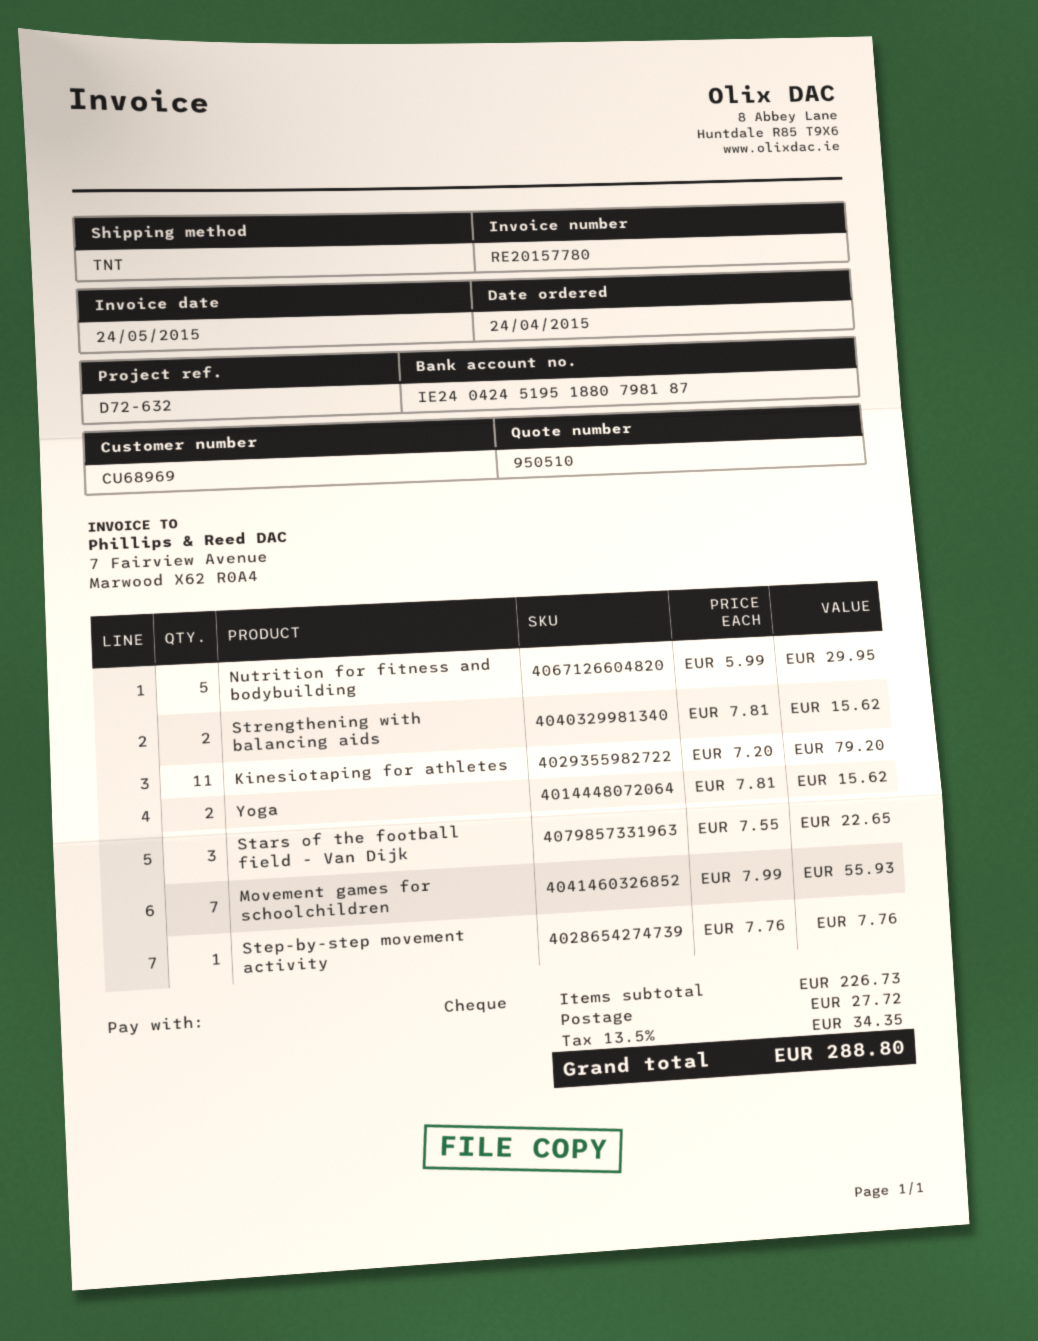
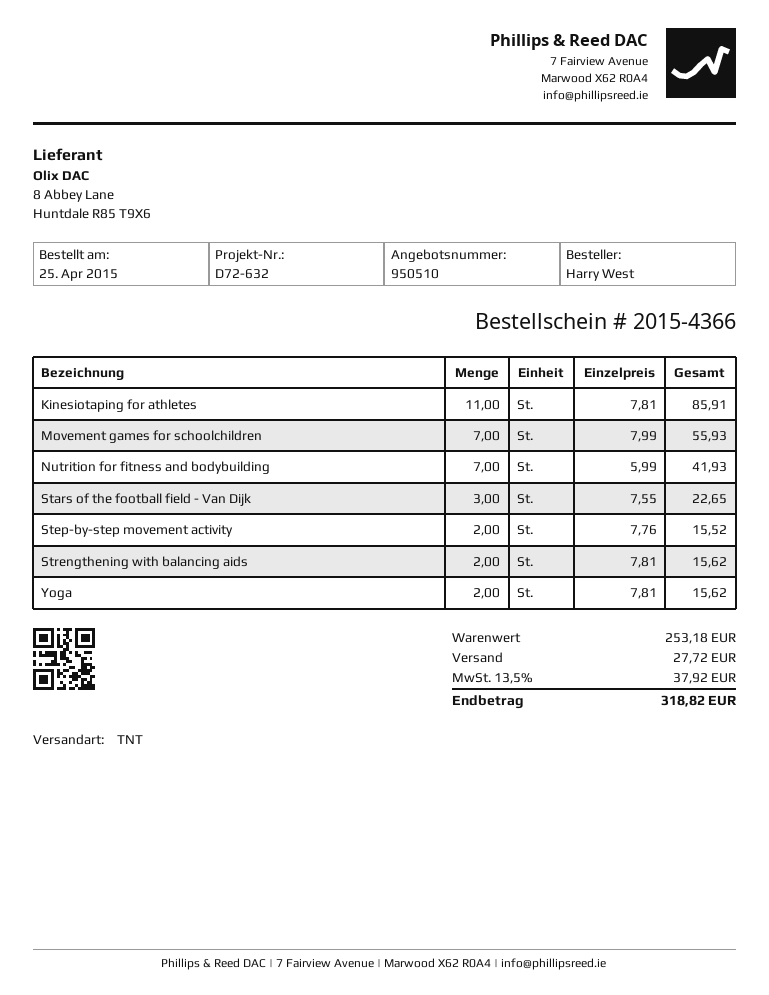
order date: 2015-04-24 -> 2015-04-25
Nutrition for fitness and bodybuilding: 5 x 5.99 = 29.95 -> 7 x 5.99 = 41.93
Kinesiotaping for athletes: 11 x 7.20 = 79.20 -> 11 x 7.81 = 85.91
Step-by-step movement activity: 1 x 7.76 = 7.76 -> 2 x 7.76 = 15.52
subtotal: 226.73 -> 253.18
tax: 13.5% = 34.35 -> 13.5% = 37.92
total: 288.80 -> 318.82

